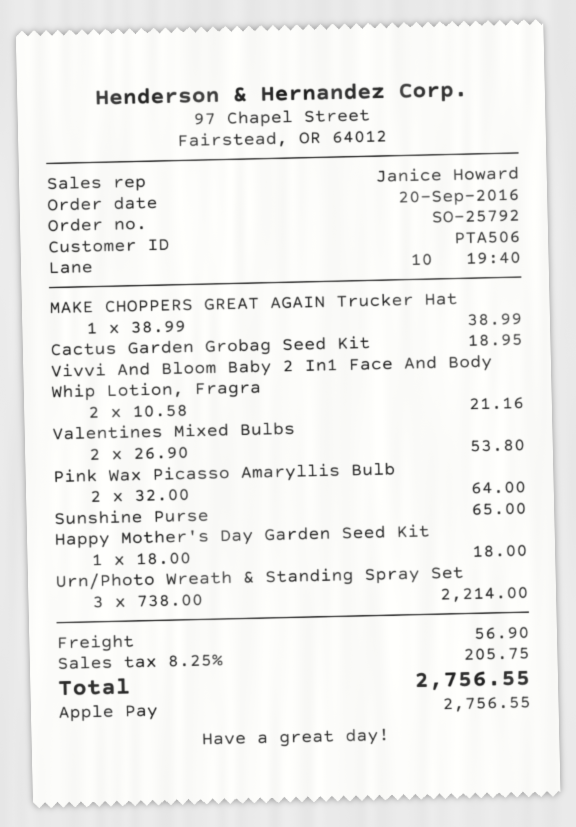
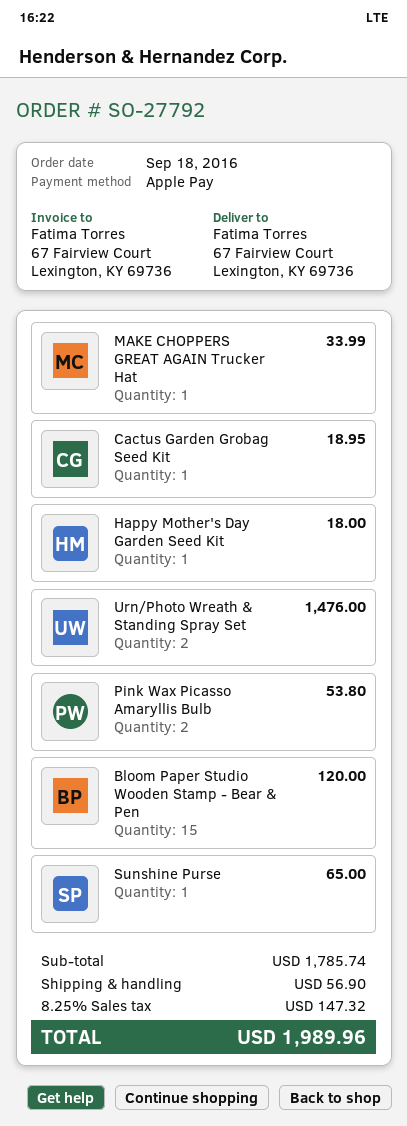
order number: SO-25792 -> SO-27792
order date: 2016-09-20 -> 2016-09-18
MAKE CHOPPERS GREAT AGAIN Trucker Hat: 1 for 38.99 -> 1 for 33.99
Vivvi And Bloom Baby 2 In1 Face And Body Whip Lotion, Fragra: 2 for 21.16 -> none
Valentines Mixed Bulbs: 2 for 53.80 -> none
Pink Wax Picasso Amaryllis Bulb: 2 for 64.00 -> 2 for 53.80
Urn/Photo Wreath & Standing Spray Set: 3 for 2214.00 -> 2 for 1476.00
Bloom Paper Studio Wooden Stamp - Bear & Pen: none -> 15 for 120.00
tax: 8.25% = 205.75 -> 8.25% = 147.32
total: 2756.55 -> 1989.96

